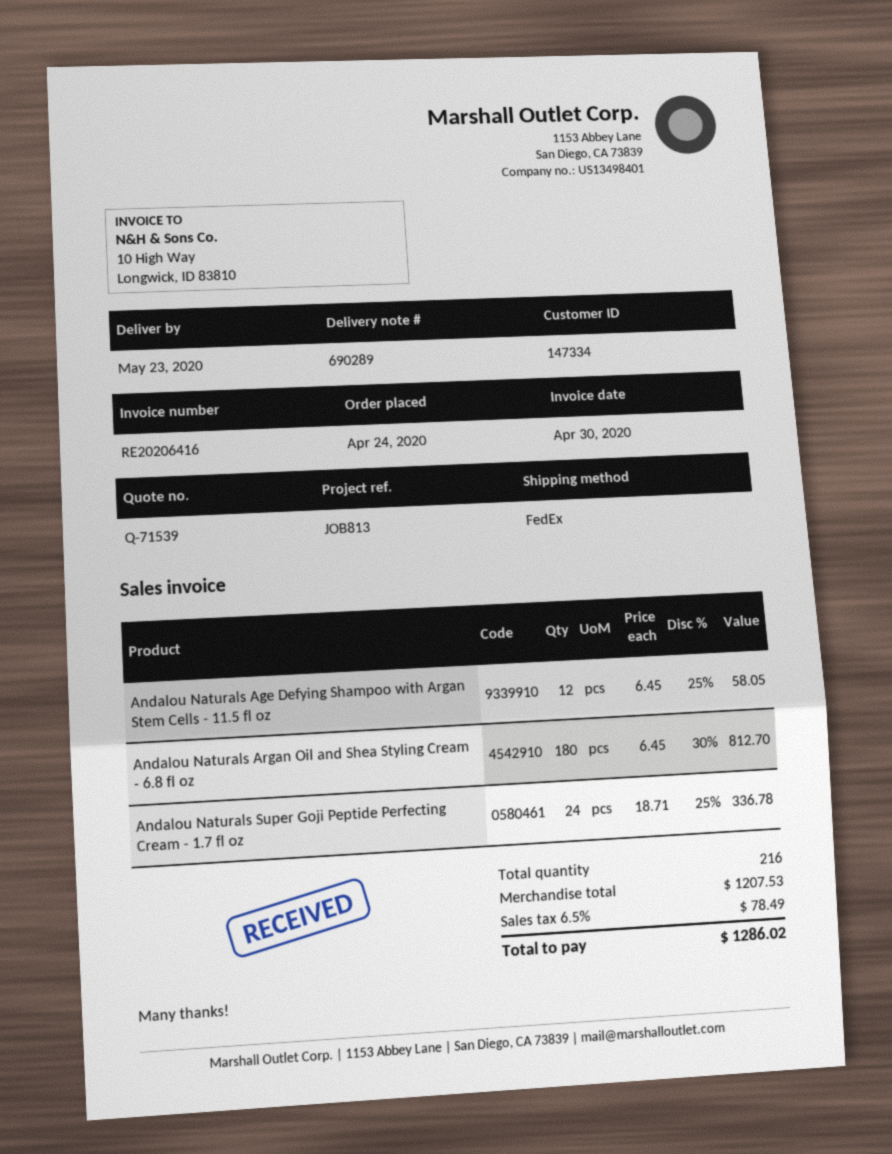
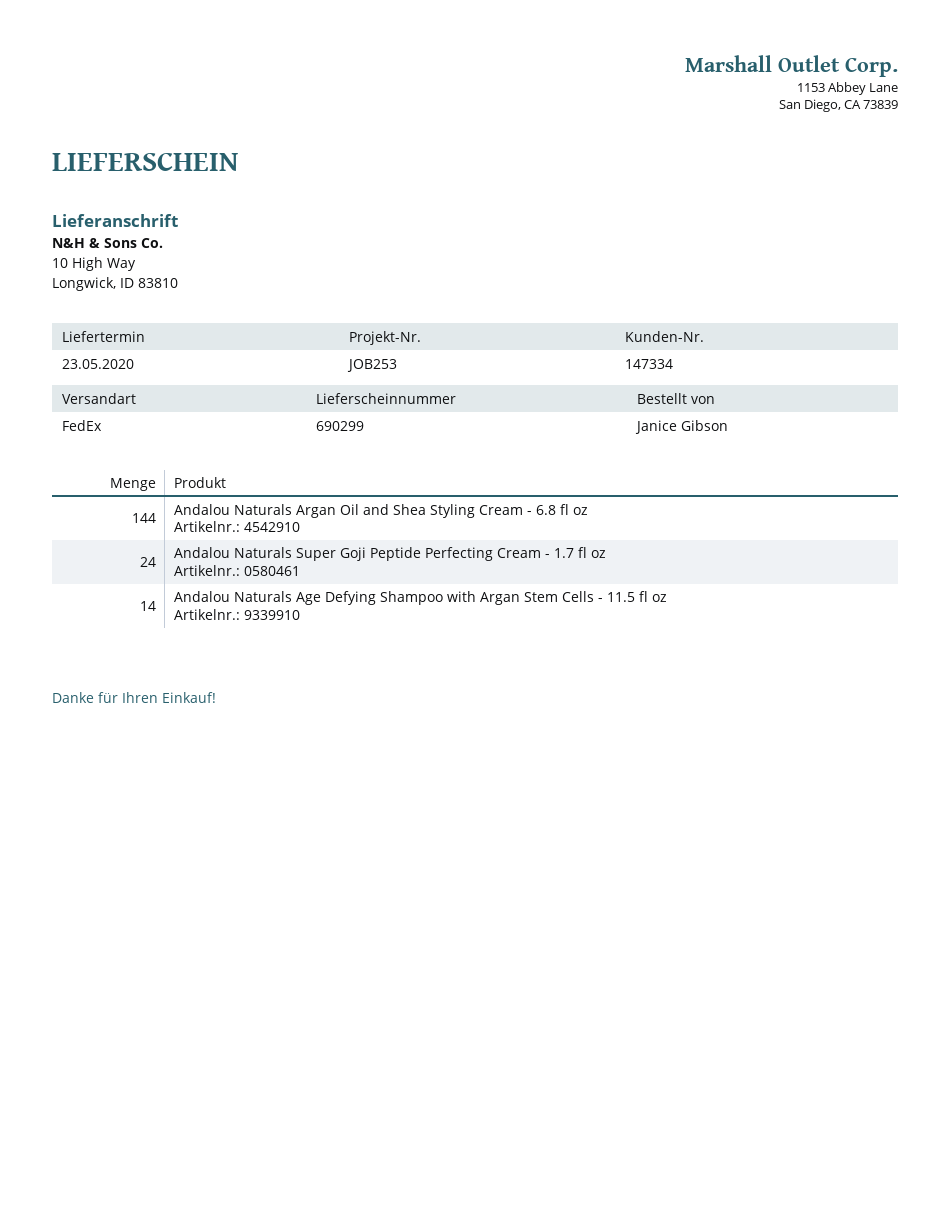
delivery note number: 690289 -> 690299
reference: JOB813 -> JOB253
Andalou Naturals Age Defying Shampoo with Argan Stem Cells - 11.5 fl oz: 12 -> 14
Andalou Naturals Argan Oil and Shea Styling Cream - 6.8 fl oz: 180 -> 144

